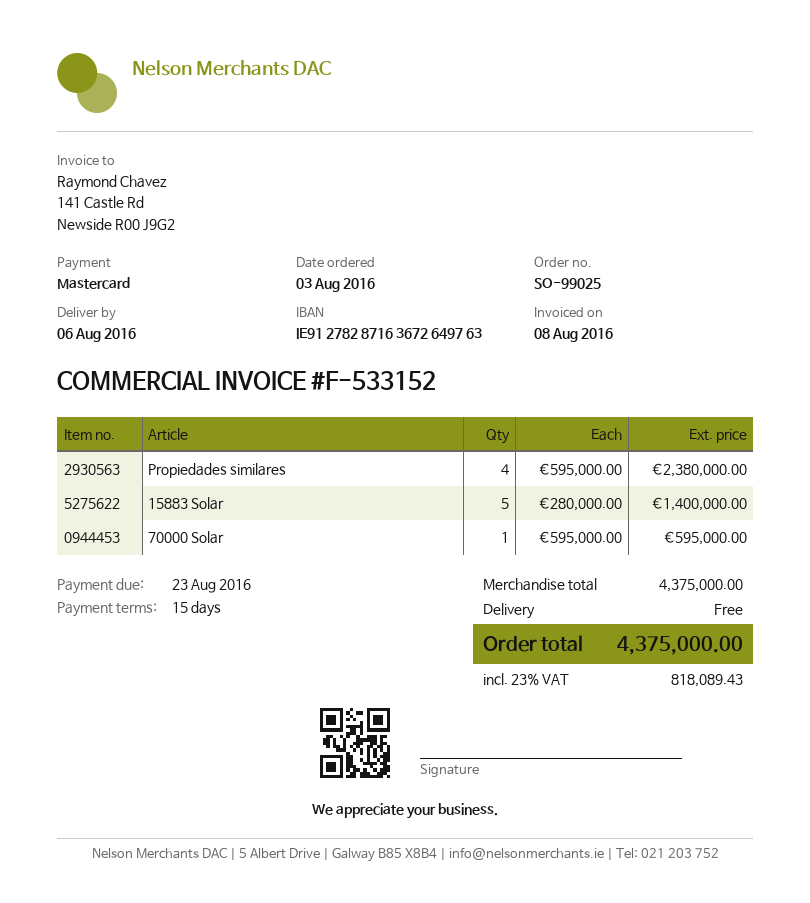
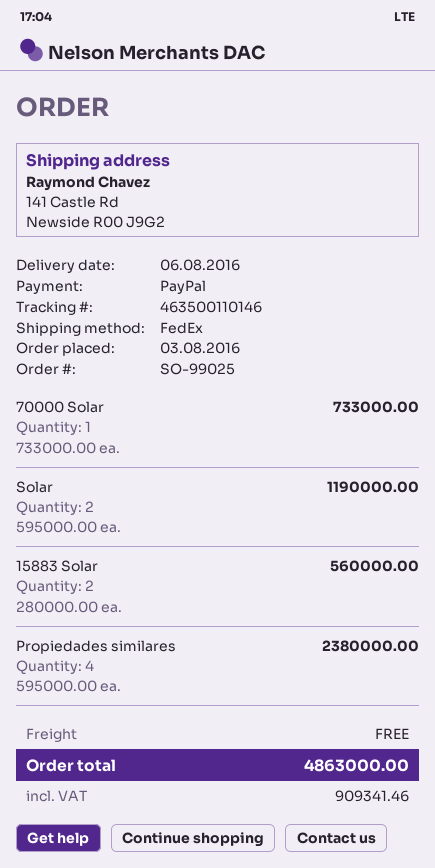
payment method: Mastercard -> PayPal
15883 Solar: 5 x 280000.00 = 1400000.00 -> 2 x 280000.00 = 560000.00
70000 Solar: 1 x 595000.00 = 595000.00 -> 1 x 733000.00 = 733000.00
Solar: none -> 2 x 595000.00 = 1190000.00
tax: 818089.43 -> 909341.46
total: 4375000.00 -> 4863000.00

